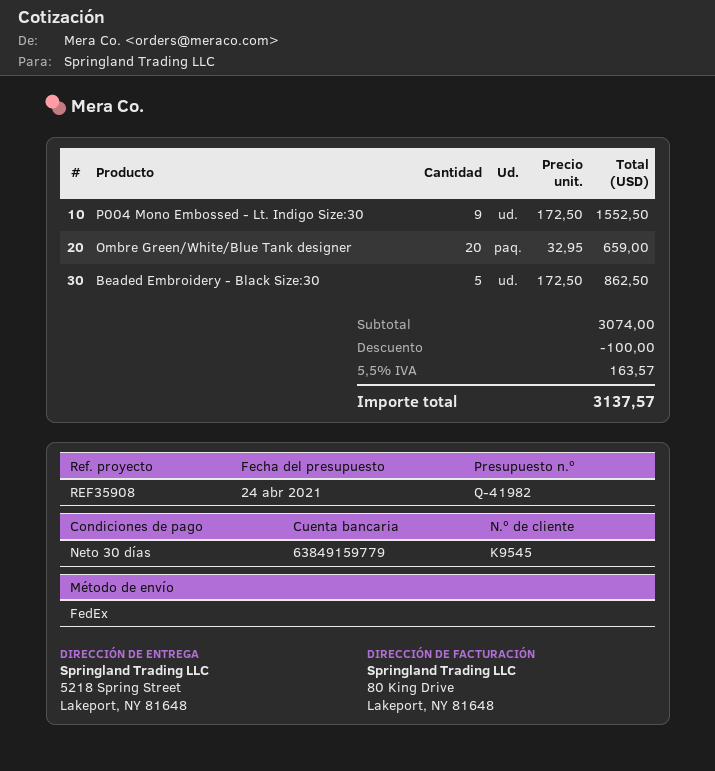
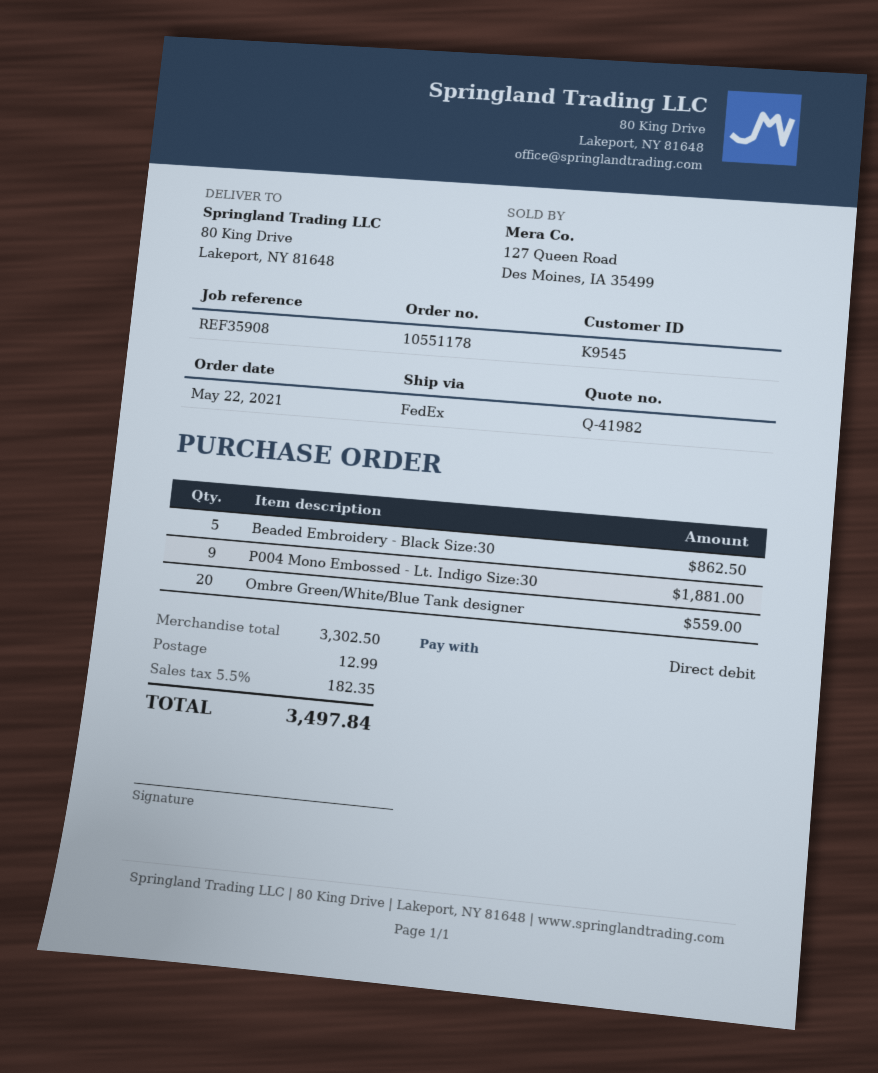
ship to: 5218 Spring Street, Lakeport, NY 81648 -> 80 King Drive, Lakeport, NY 81648
P004 Mono Embossed - Lt. Indigo Size:30: 9 for 1552.50 -> 9 for 1881.00
Ombre Green/White/Blue Tank designer: 20 for 659.00 -> 20 for 559.00
subtotal: 3074.00 -> 3302.50
discount: 100.00 -> none
shipping: none -> 12.99
tax: 5.5% = 163.57 -> 5.5% = 182.35
total: 3137.57 -> 3497.84

